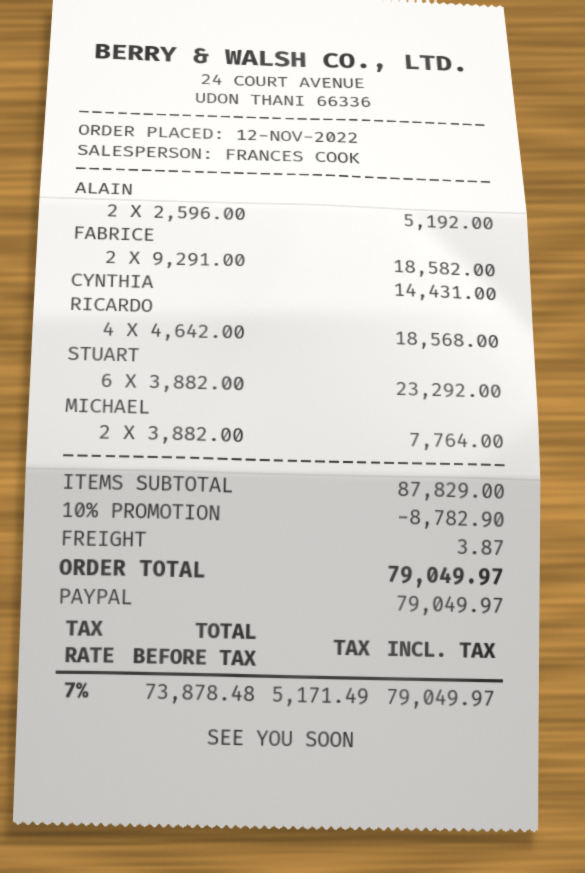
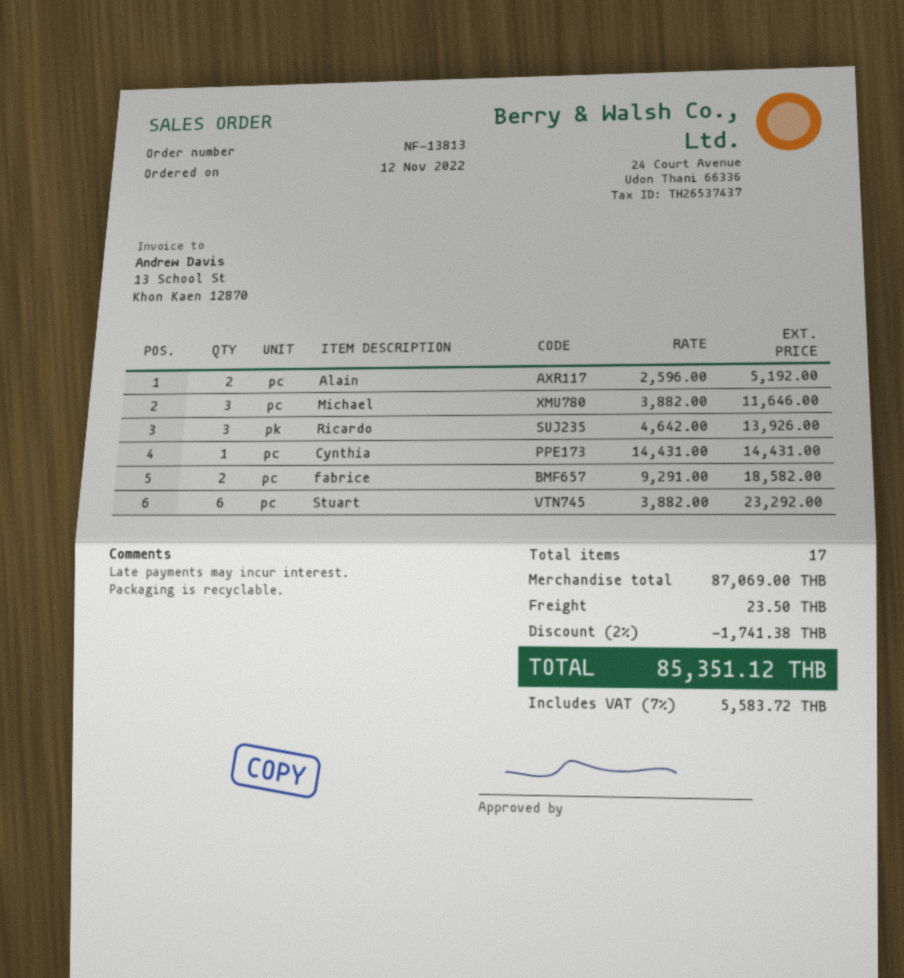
RICARDO: 4 x 4642.00 = 18568.00 -> 3 x 4642.00 = 13926.00
MICHAEL: 2 x 3882.00 = 7764.00 -> 3 x 3882.00 = 11646.00
subtotal: 87829.00 -> 87069.00
discount: 10% = 8782.90 -> 2% = 1741.38
shipping: 3.87 -> 23.50
tax: 7% = 5171.49 -> 7% = 5583.72
total: 79049.97 -> 85351.12

